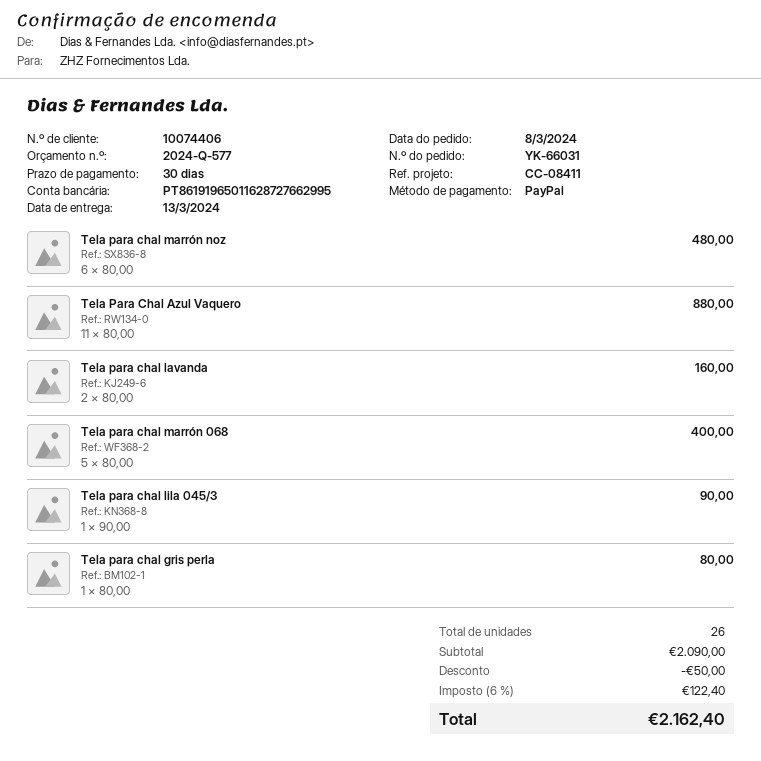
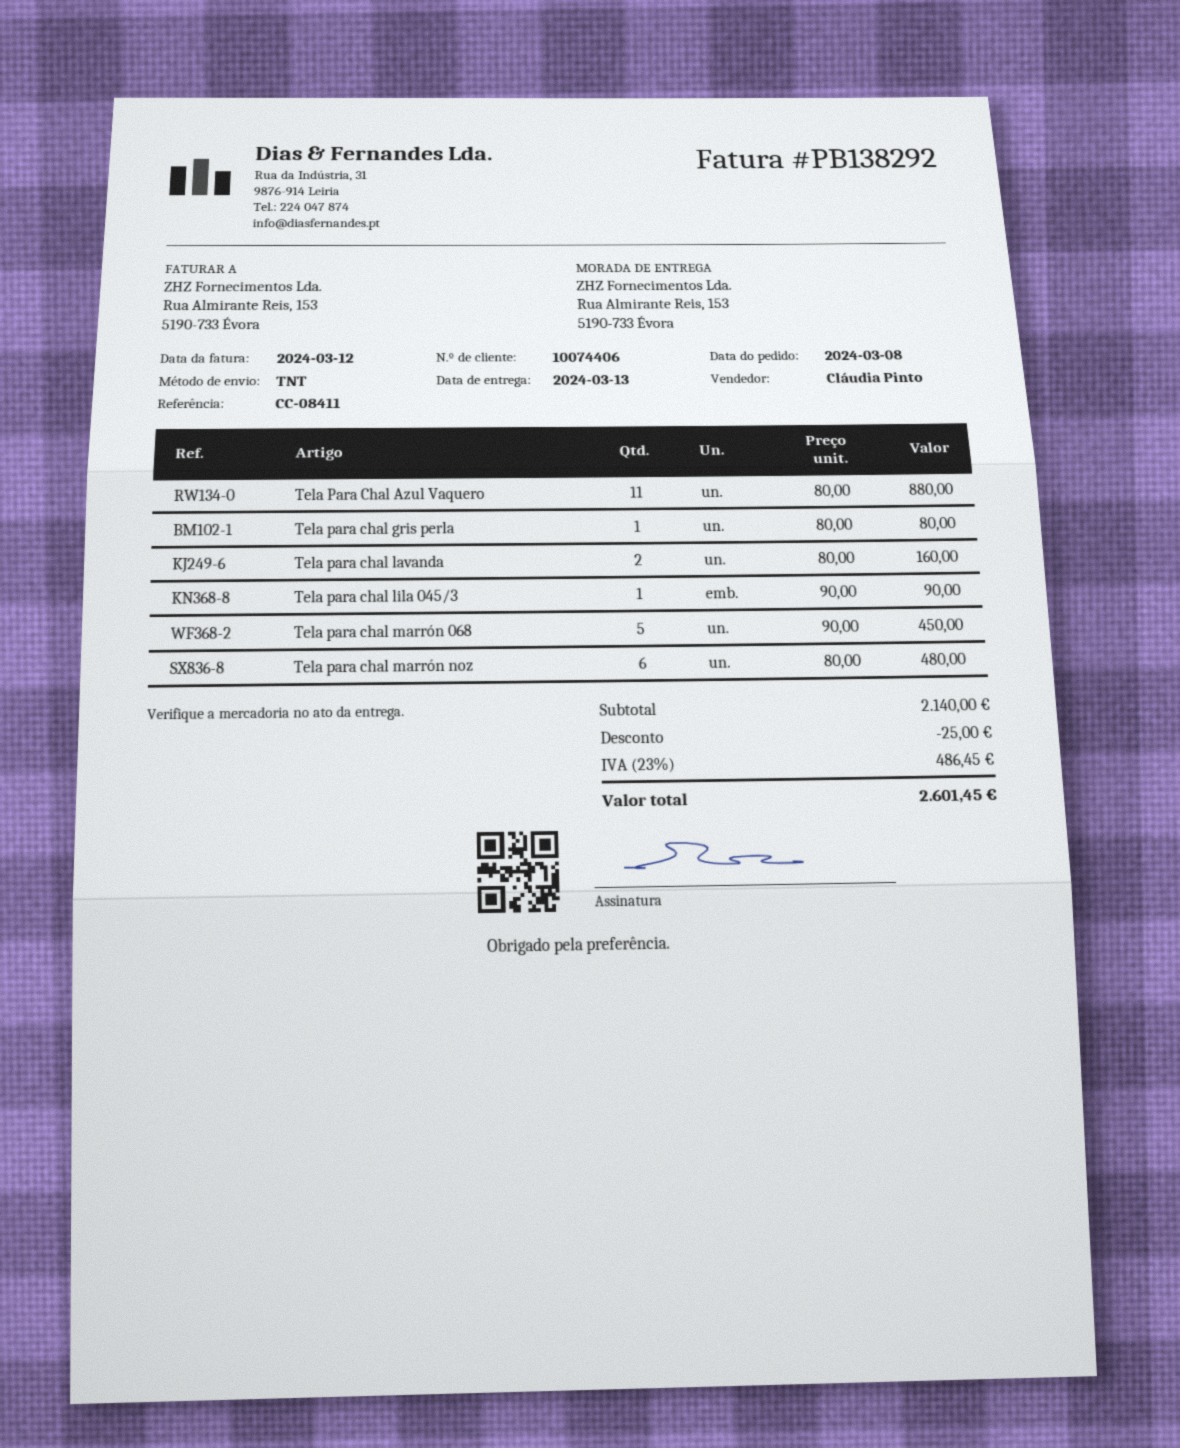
Tela para chal marrón 068: 5 x 80.00 = 400.00 -> 5 x 90.00 = 450.00
subtotal: 2090.00 -> 2140.00
discount: 50.00 -> 25.00
tax: 6% = 122.40 -> 23% = 486.45
total: 2162.40 -> 2601.45

